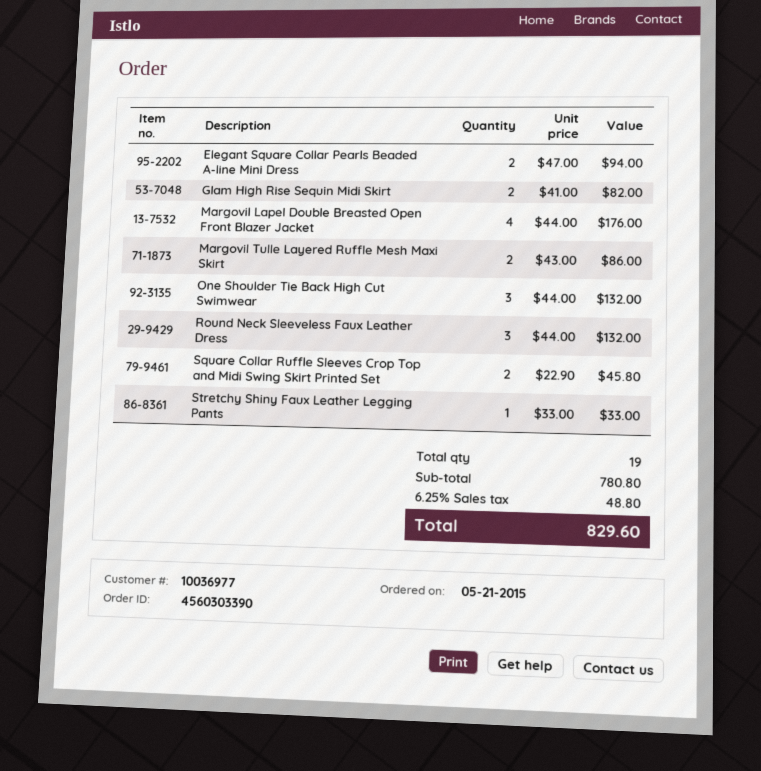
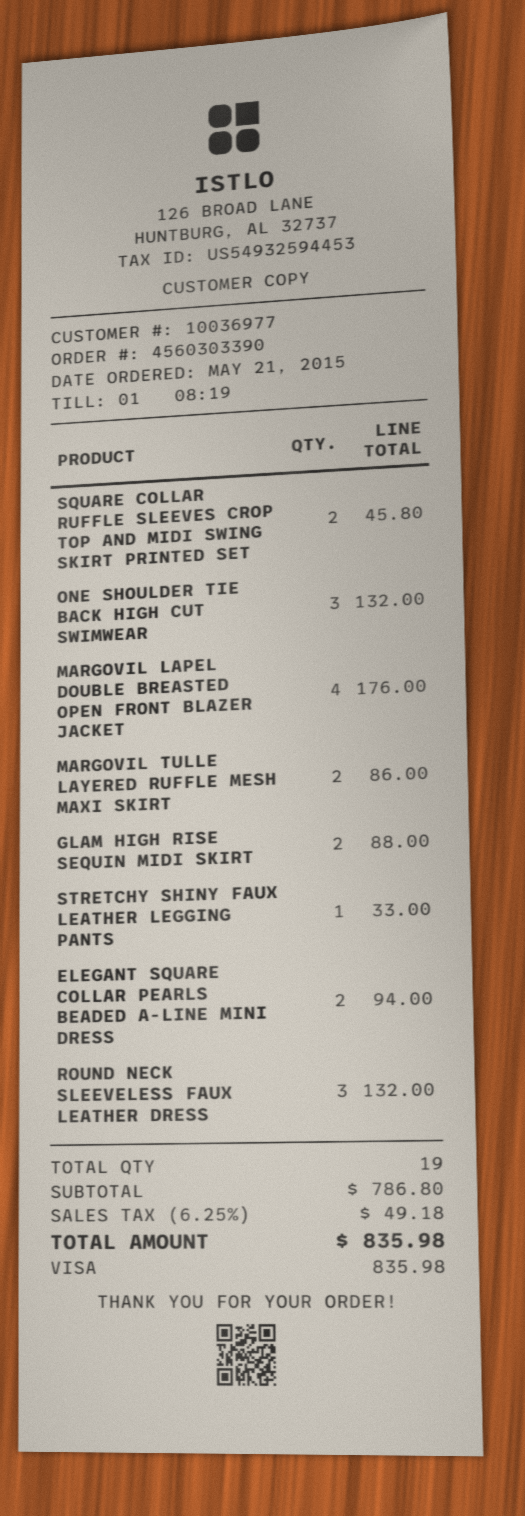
Glam High Rise Sequin Midi Skirt: 2 for 82.00 -> 2 for 88.00
subtotal: 780.80 -> 786.80
tax: 6.25% = 48.80 -> 6.25% = 49.18
total: 829.60 -> 835.98

